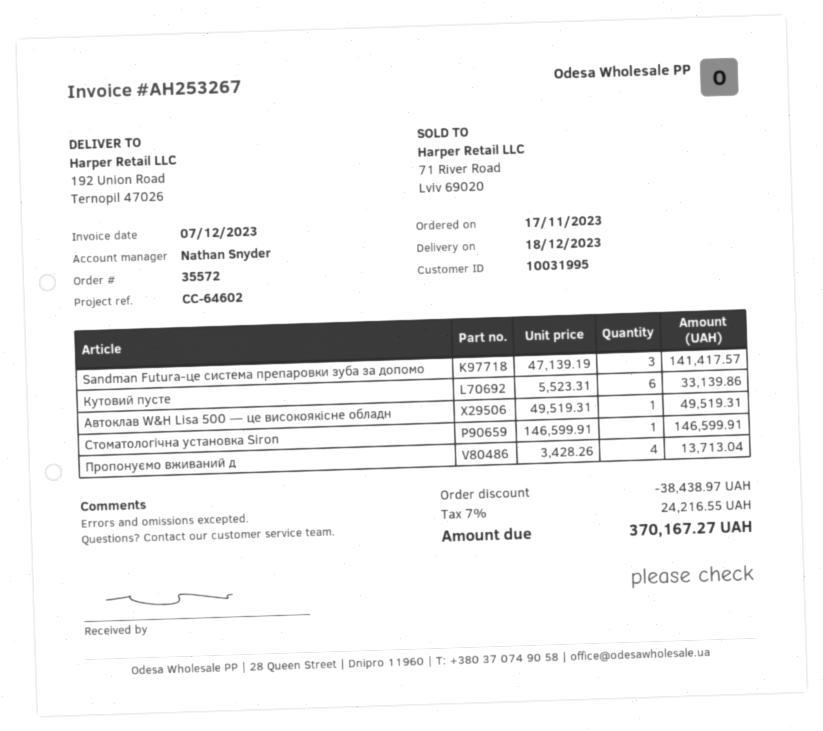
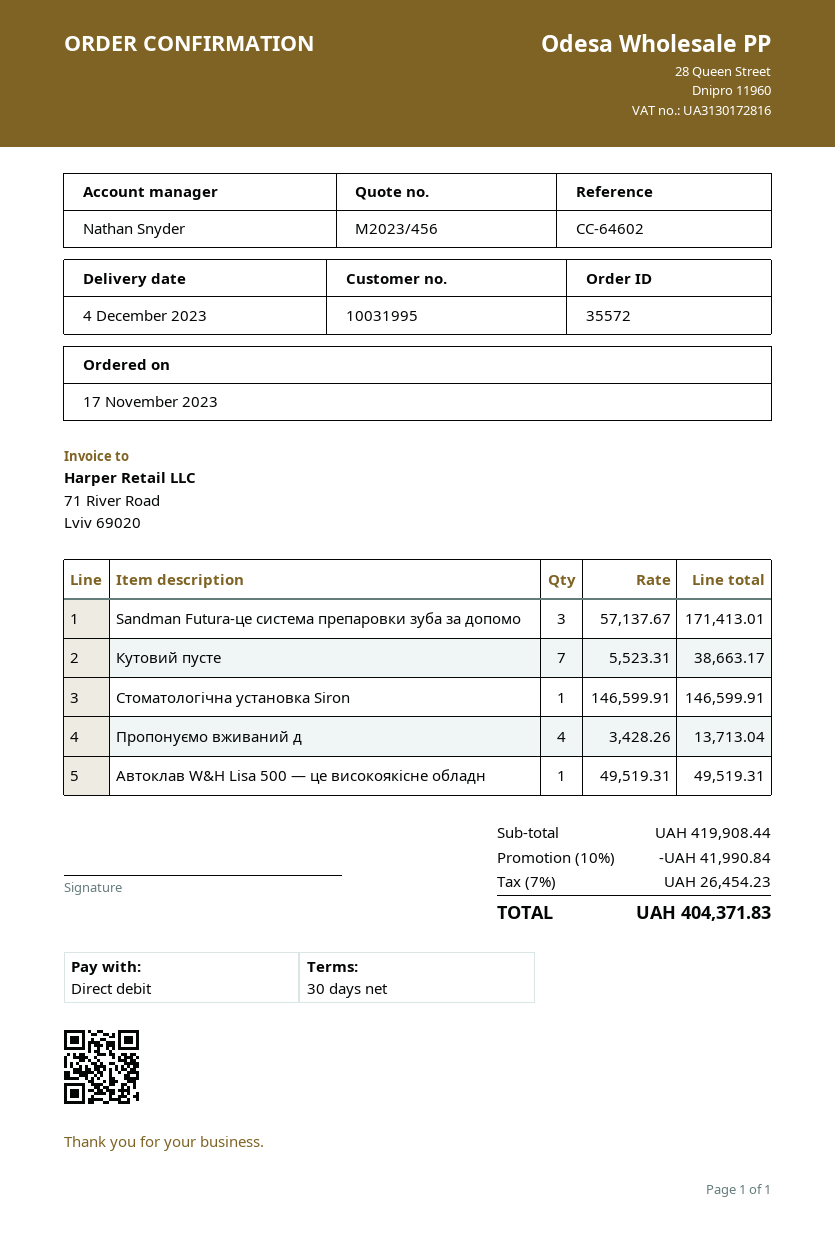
delivery date: 2023-12-18 -> 2023-12-04
Sandman Futura-це система препаровки зуба за допомо: 3 x 47139.19 = 141417.57 -> 3 x 57137.67 = 171413.01
Кутовий пусте: 6 x 5523.31 = 33139.86 -> 7 x 5523.31 = 38663.17
discount: 38438.97 -> 41990.84
tax: 7% = 24216.55 -> 7% = 26454.23
total: 370167.27 -> 404371.83

